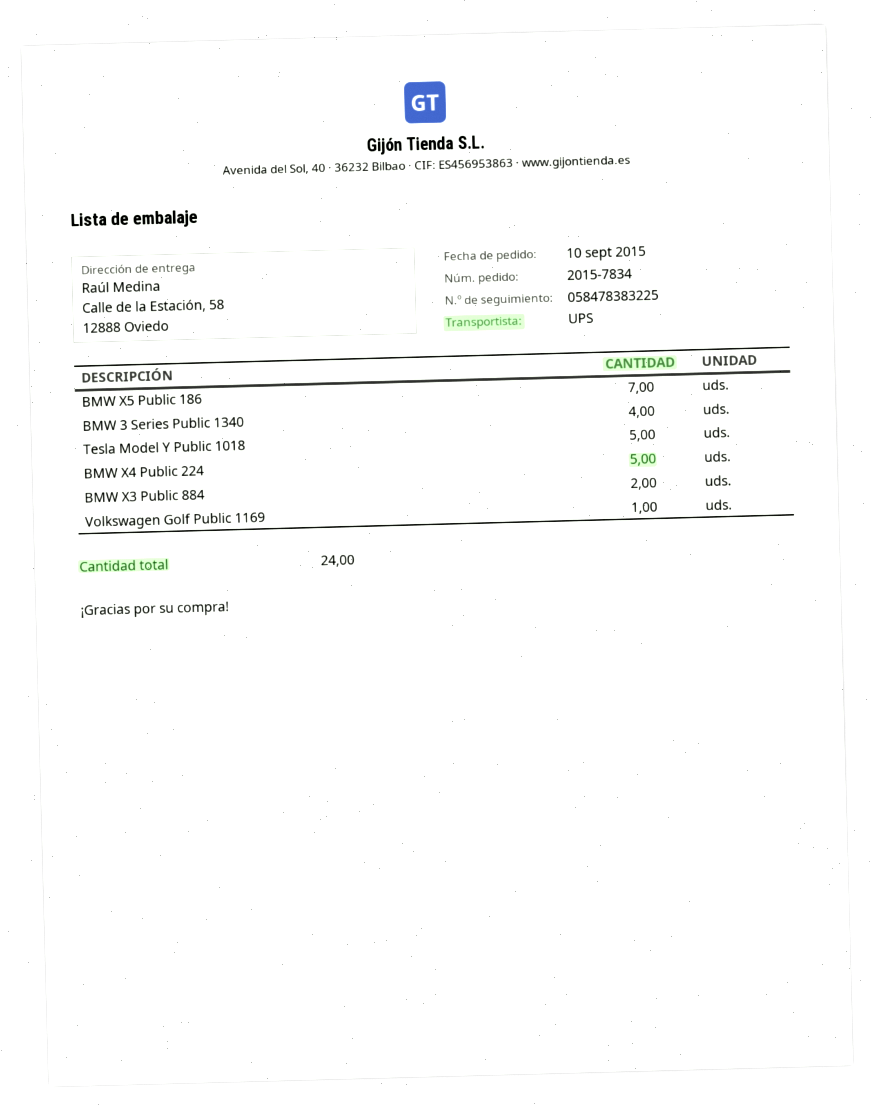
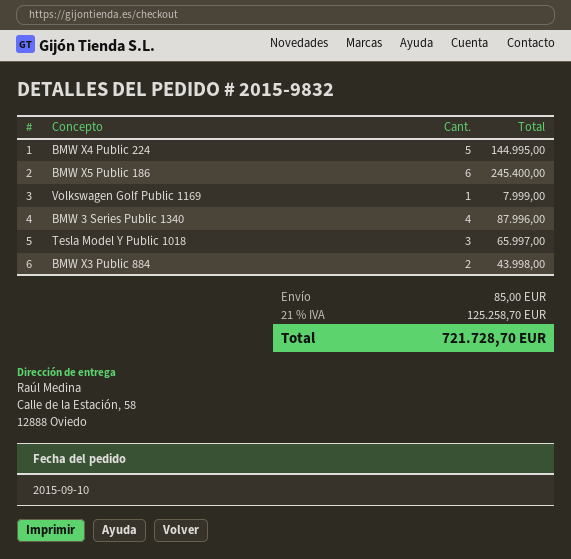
order number: 2015-7834 -> 2015-9832
BMW X5 Public 186: 7 -> 6
Tesla Model Y Public 1018: 5 -> 3

